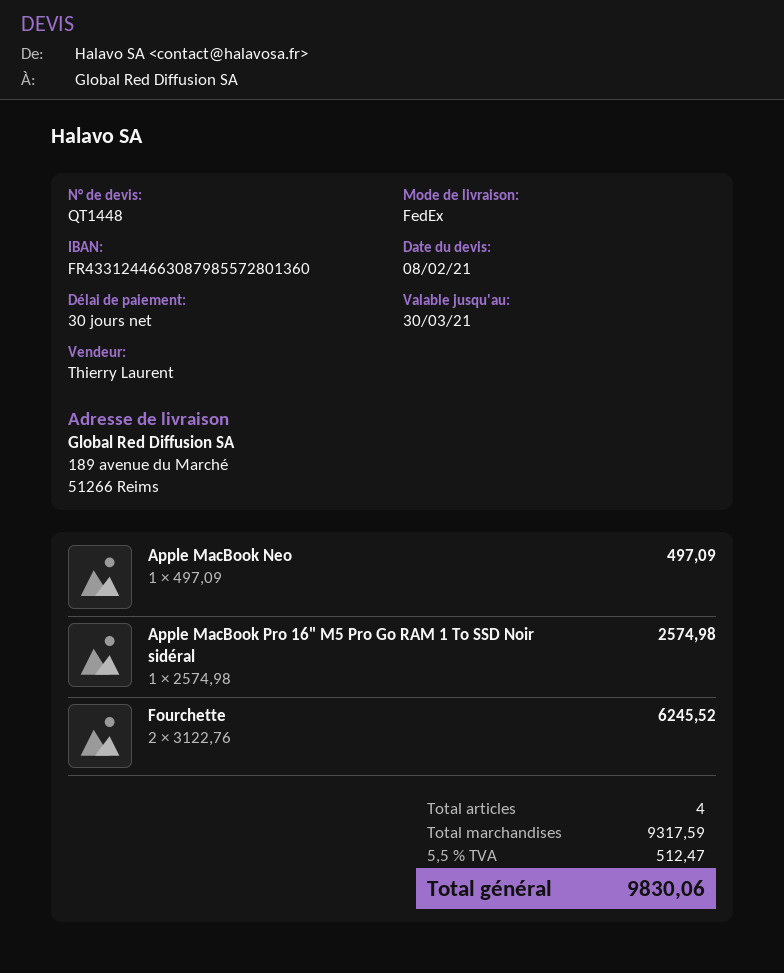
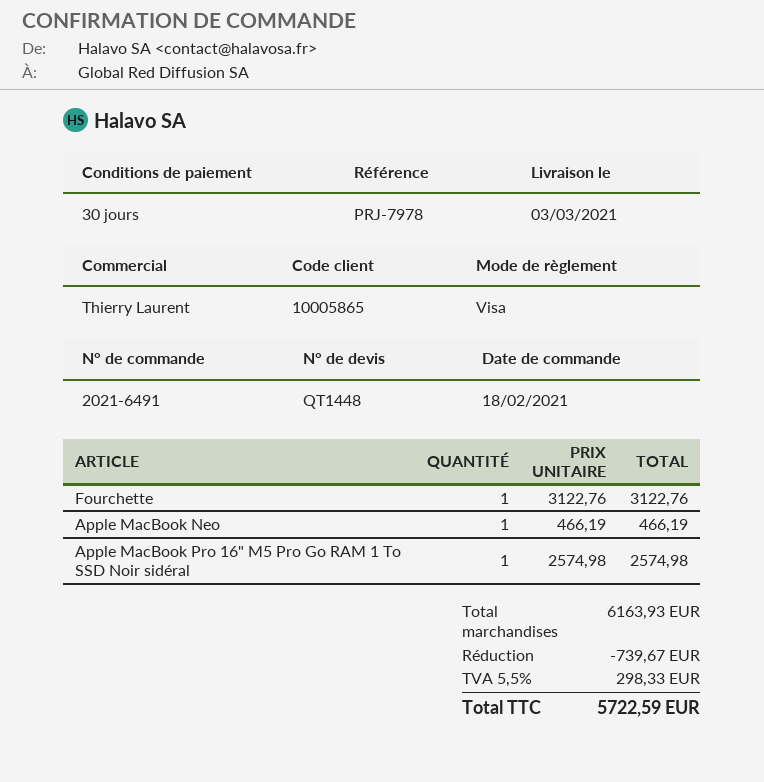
Apple MacBook Neo: 1 x 497.09 = 497.09 -> 1 x 466.19 = 466.19
Fourchette: 2 x 3122.76 = 6245.52 -> 1 x 3122.76 = 3122.76
subtotal: 9317.59 -> 6163.93
discount: none -> 739.67
tax: 5.5% = 512.47 -> 5.5% = 298.33
total: 9830.06 -> 5722.59

